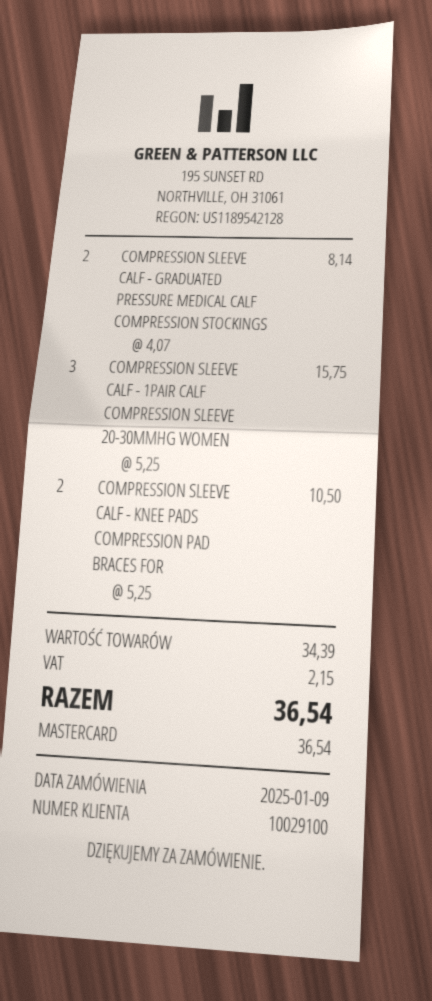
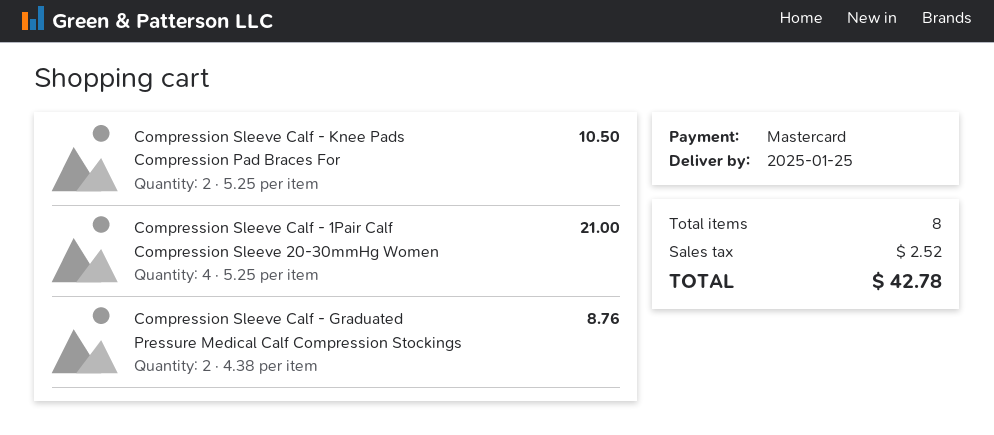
COMPRESSION SLEEVE CALF - GRADUATED PRESSURE MEDICAL CALF COMPRESSION STOCKINGS: 2 x 4.07 = 8.14 -> 2 x 4.38 = 8.76
COMPRESSION SLEEVE CALF - 1PAIR CALF COMPRESSION SLEEVE 20-30MMHG WOMEN: 3 x 5.25 = 15.75 -> 4 x 5.25 = 21.00
tax: 2.15 -> 2.52
total: 36.54 -> 42.78

